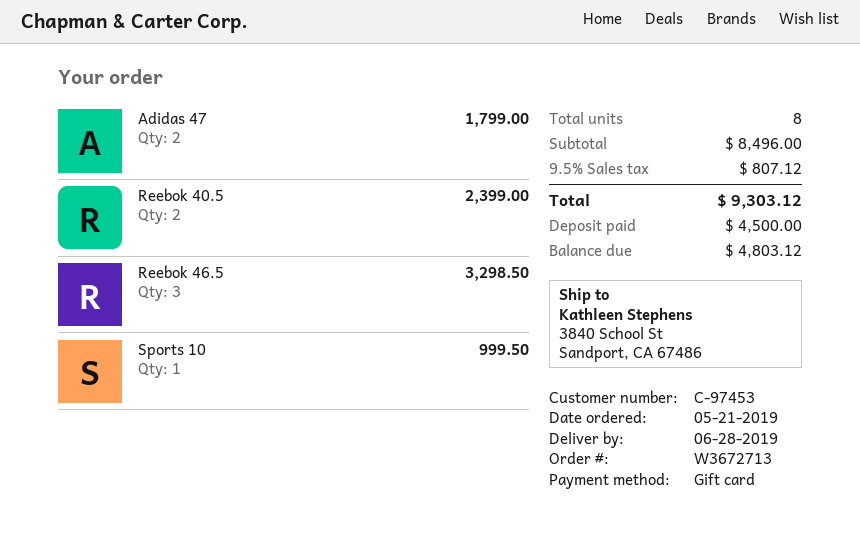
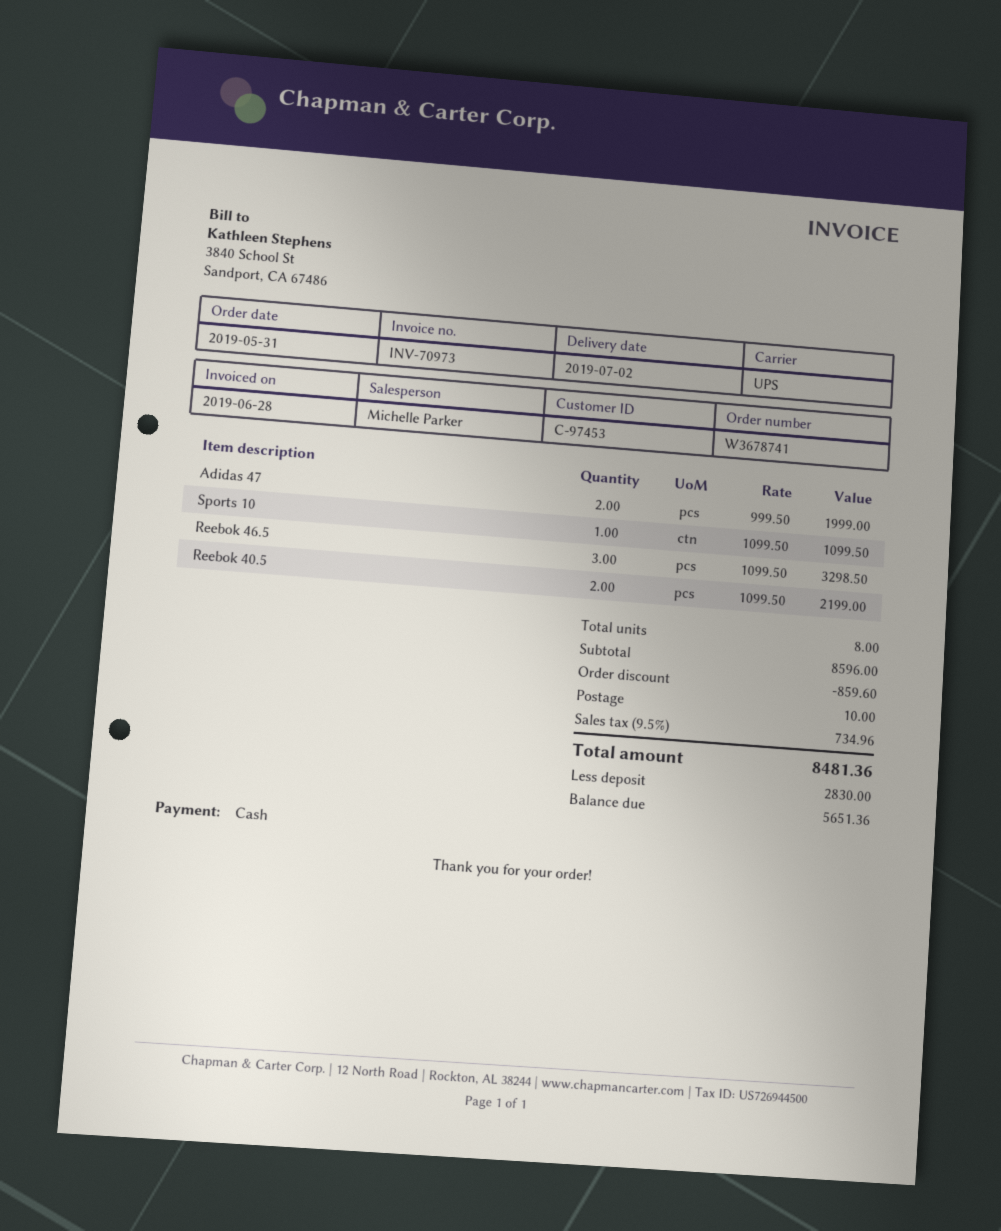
order number: W3672713 -> W3678741
order date: 2019-05-21 -> 2019-05-31
delivery date: 2019-06-28 -> 2019-07-02
payment method: gift card -> cash
Adidas 47: 2 for 1799.00 -> 2 for 1999.00
Reebok 40.5: 2 for 2399.00 -> 2 for 2199.00
Sports 10: 1 for 999.50 -> 1 for 1099.50
subtotal: 8496.00 -> 8596.00
discount: none -> 859.60
shipping: none -> 10.00
tax: 9.5% = 807.12 -> 9.5% = 734.96
total: 9303.12 -> 8481.36
deposit: 4500.00 -> 2830.00
balance: 4803.12 -> 5651.36

